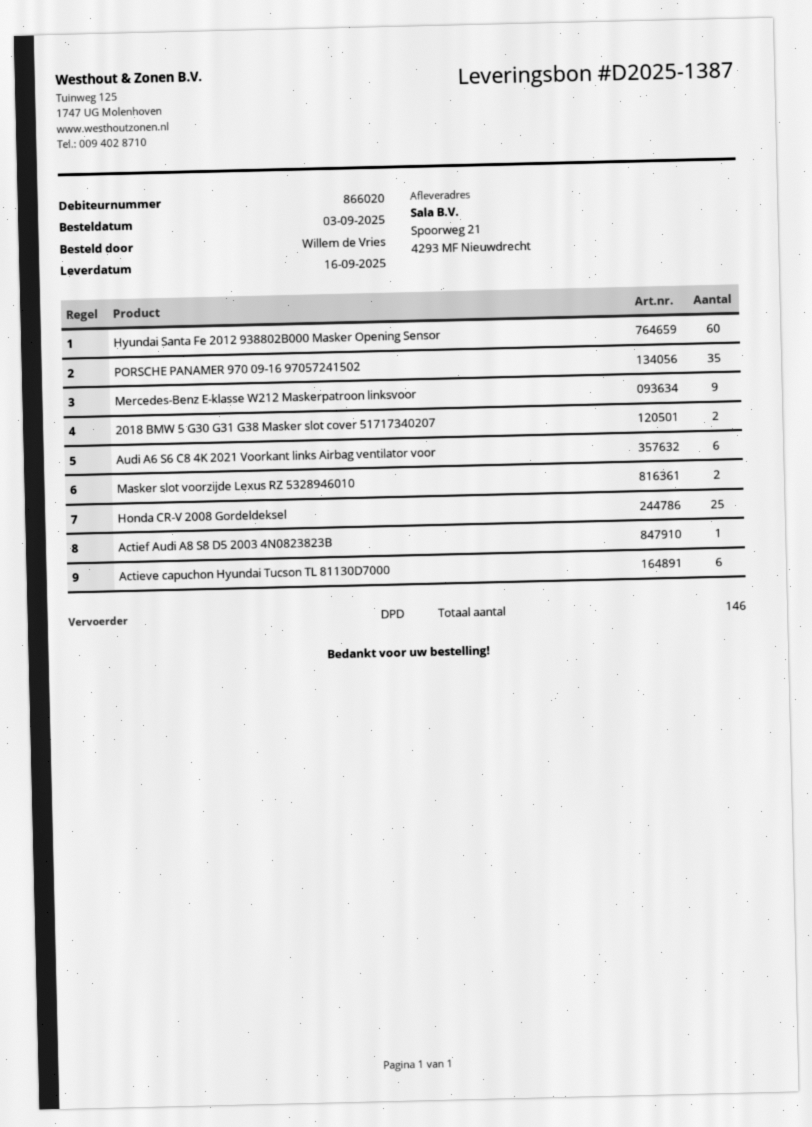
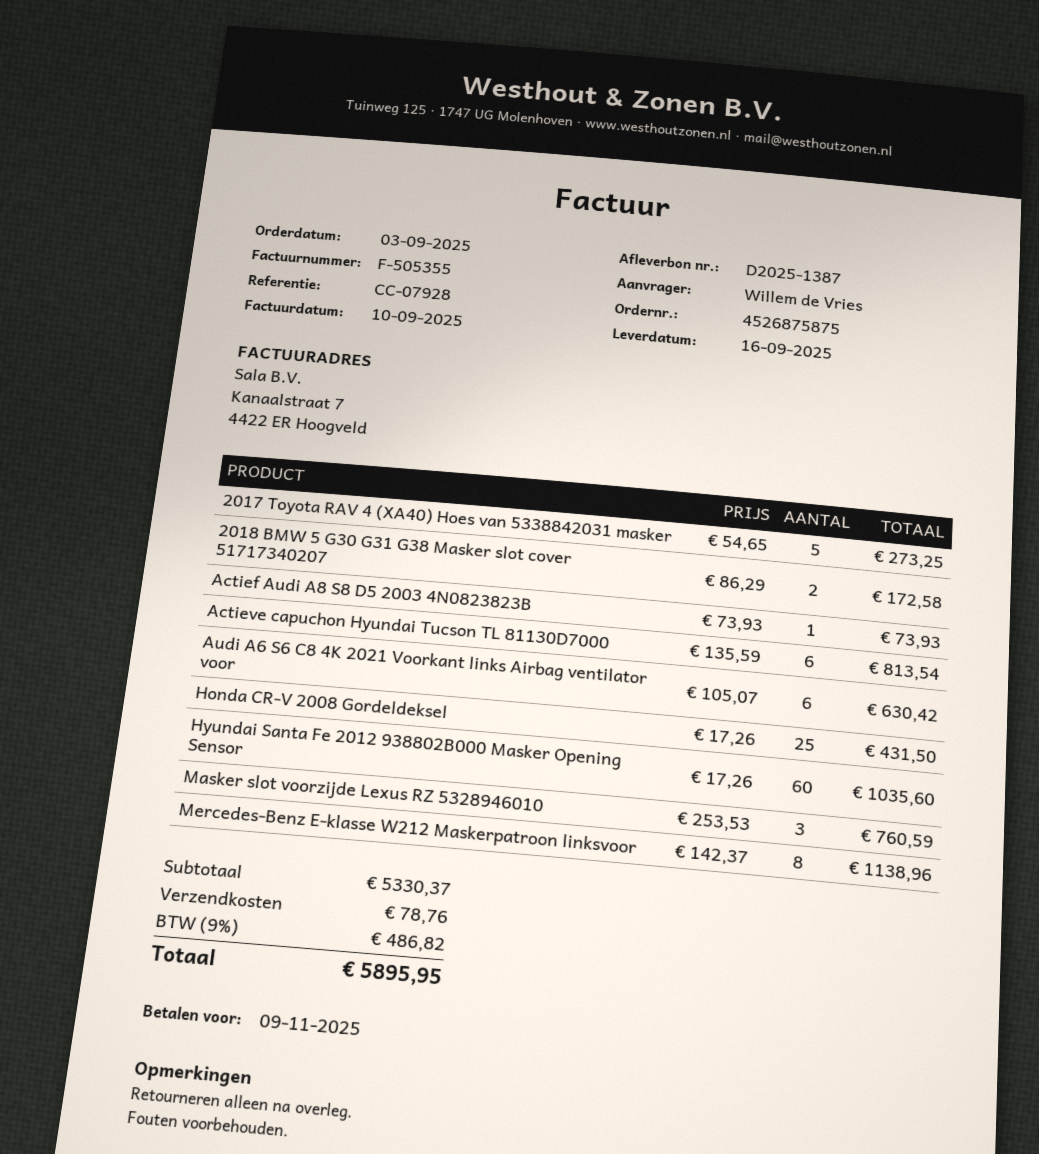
PORSCHE PANAMER 970 09-16 97057241502: 35 -> none
Mercedes-Benz E-klasse W212 Maskerpatroon linksvoor: 9 -> 8
Masker slot voorzijde Lexus RZ 5328946010: 2 -> 3
2017 Toyota RAV 4 (XA40) Hoes van 5338842031 masker: none -> 5

